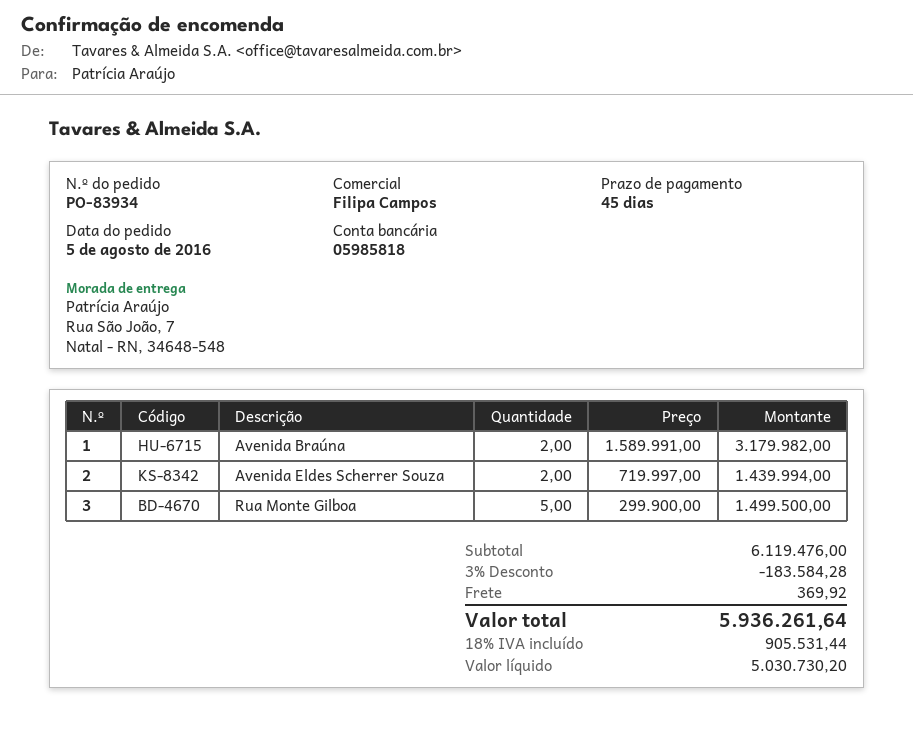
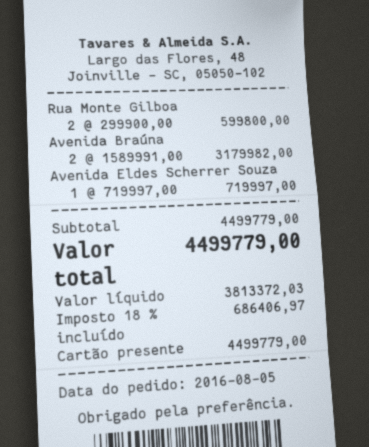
Avenida Eldes Scherrer Souza: 2 x 719997.00 = 1439994.00 -> 1 x 719997.00 = 719997.00
Rua Monte Gilboa: 5 x 299900.00 = 1499500.00 -> 2 x 299900.00 = 599800.00
subtotal: 6119476.00 -> 4499779.00
discount: 3% = 183584.28 -> none
shipping: 369.92 -> none
net: 5030730.20 -> 3813372.03
tax: 18% = 905531.44 -> 18% = 686406.97
total: 5936261.64 -> 4499779.00

